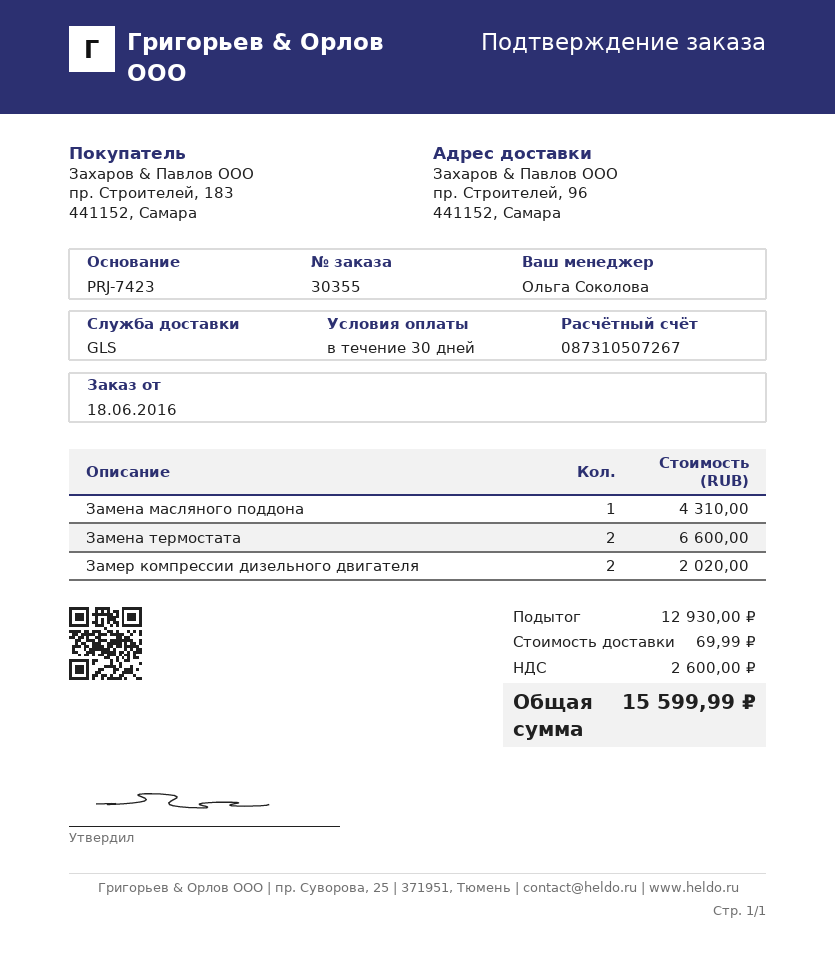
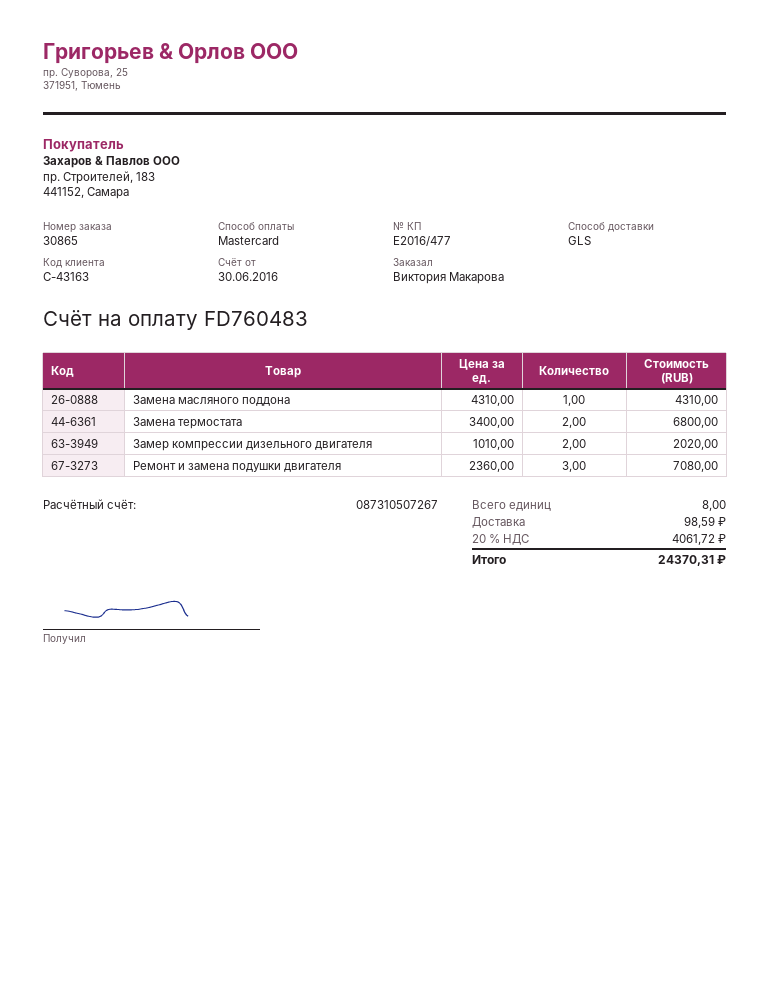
order number: 30355 -> 30865
Замена термостата: 2 for 6600.00 -> 2 for 6800.00
Ремонт и замена подушки двигателя: none -> 3 for 7080.00
shipping: 69.99 -> 98.59
tax: 2600.00 -> 4061.72
total: 15599.99 -> 24370.31

